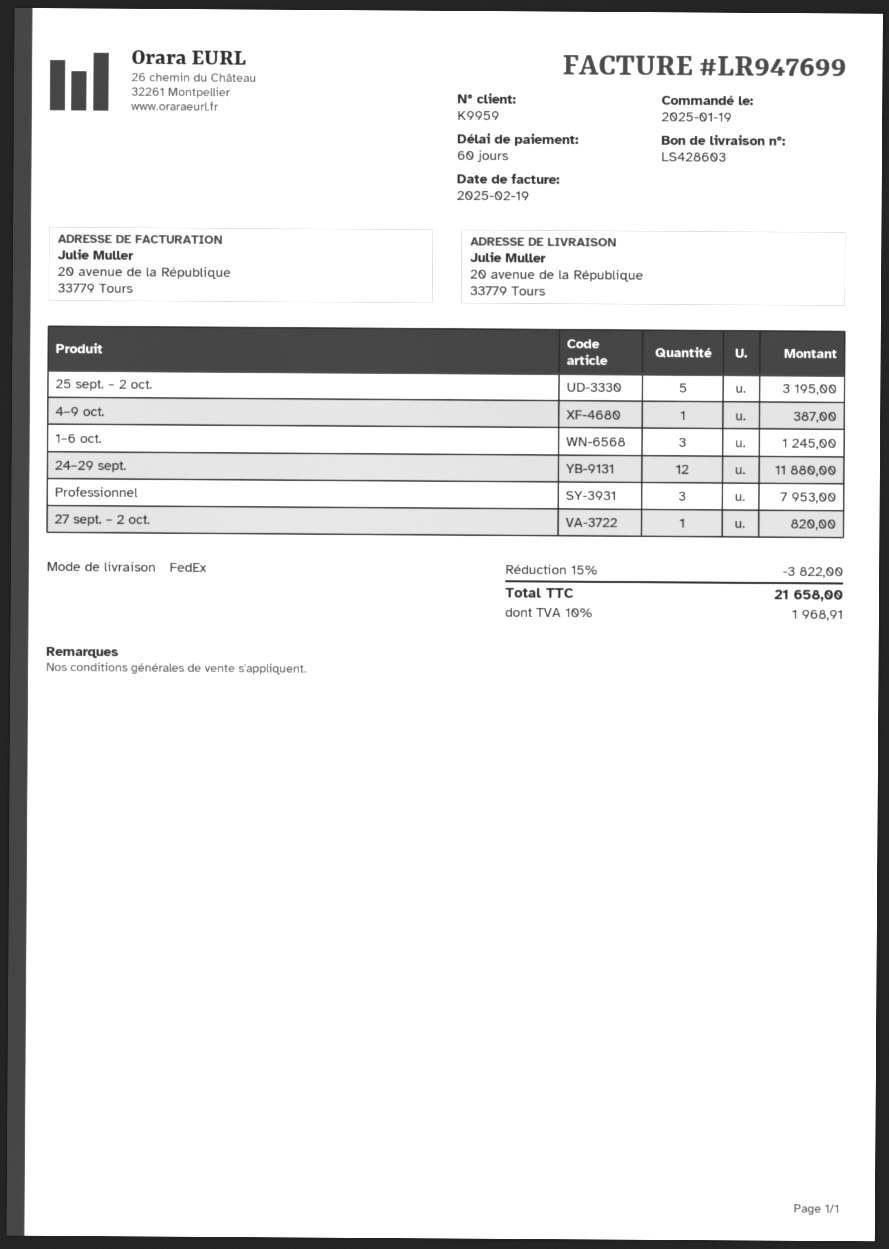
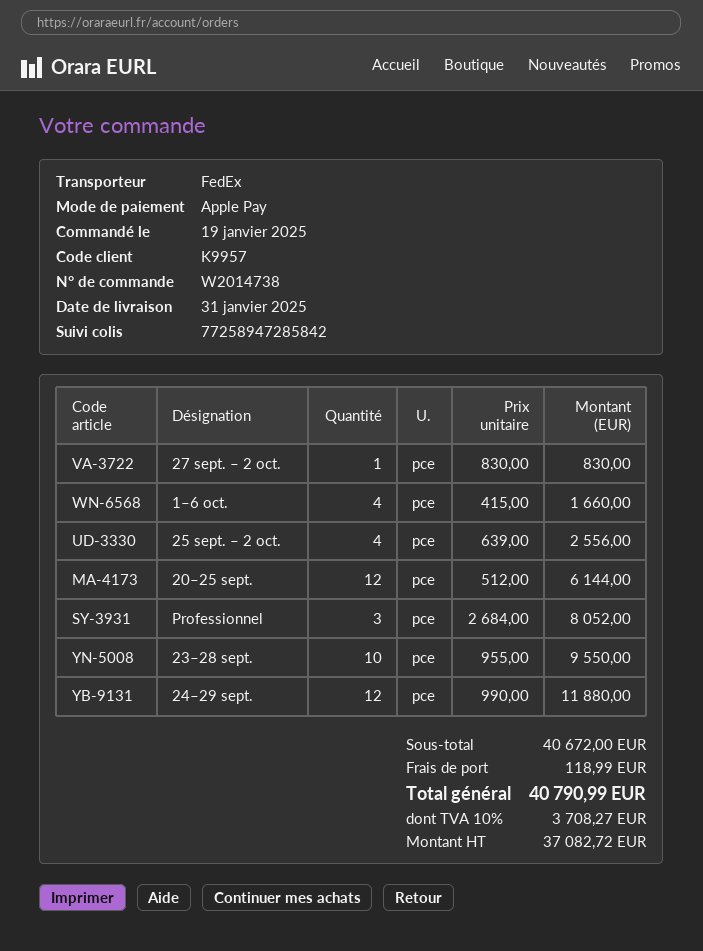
customer number: K9959 -> K9957
25 sept. – 2 oct.: 5 for 3195.00 -> 4 for 2556.00
4–9 oct.: 1 for 387.00 -> none
1–6 oct.: 3 for 1245.00 -> 4 for 1660.00
Professionnel: 3 for 7953.00 -> 3 for 8052.00
27 sept. – 2 oct.: 1 for 820.00 -> 1 for 830.00
20–25 sept.: none -> 12 for 6144.00
23–28 sept.: none -> 10 for 9550.00
discount: 15% = 3822.00 -> none
shipping: none -> 118.99
tax: 10% = 1968.91 -> 10% = 3708.27
total: 21658.00 -> 40790.99

